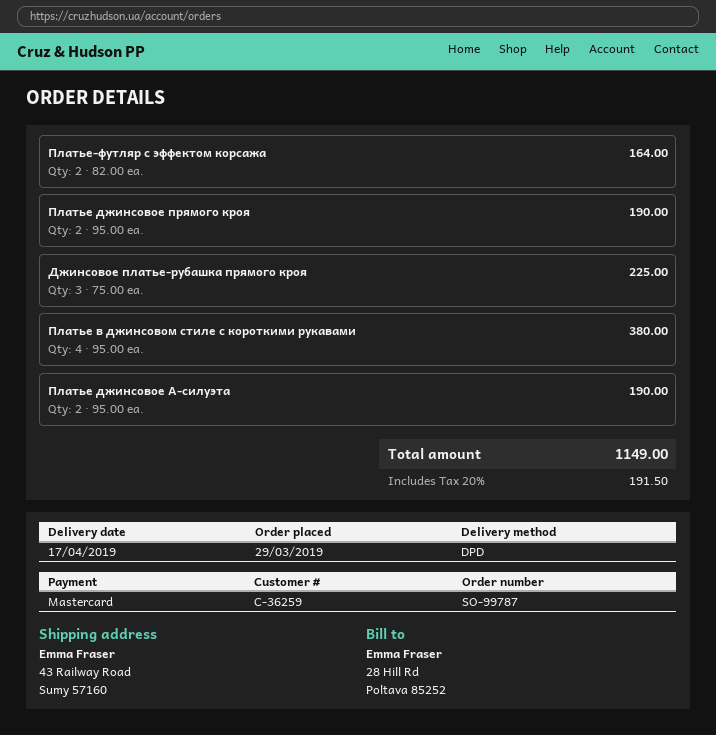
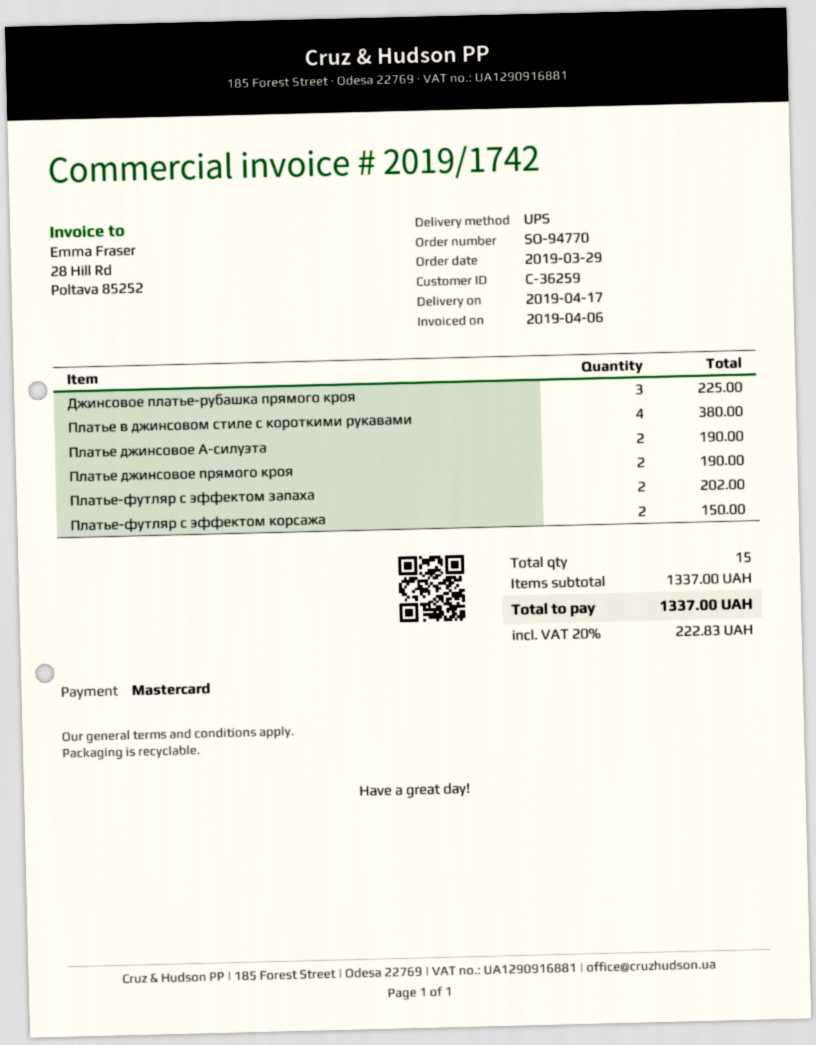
order number: SO-99787 -> SO-94770
shipping method: DPD -> UPS
Платье-футляр с эффектом корсажа: 2 for 164.00 -> 2 for 150.00
Платье-футляр с эффектом запаха: none -> 2 for 202.00
tax: 20% = 191.50 -> 20% = 222.83
total: 1149.00 -> 1337.00

